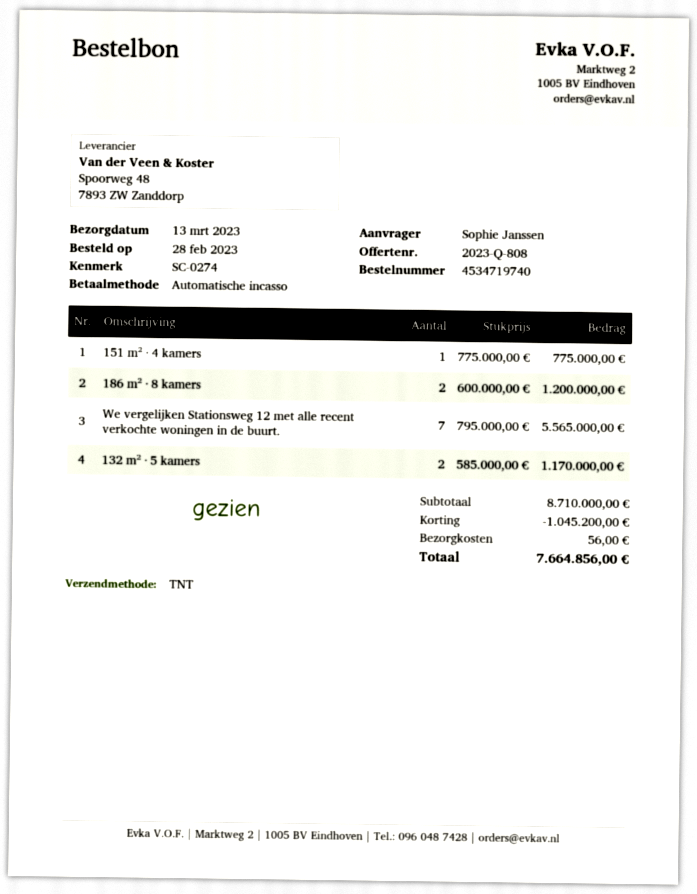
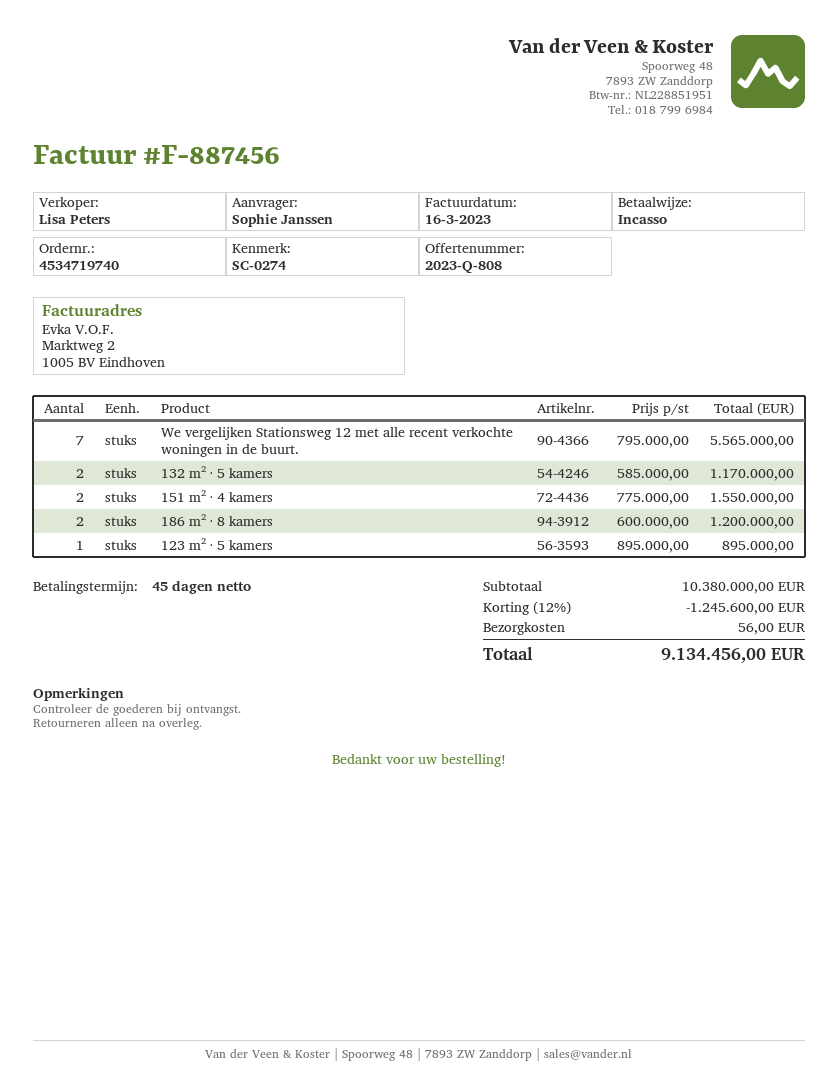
151 m² · 4 kamers: 1 x 775000.00 = 775000.00 -> 2 x 775000.00 = 1550000.00
123 m² · 5 kamers: none -> 1 x 895000.00 = 895000.00
subtotal: 8710000.00 -> 10380000.00
discount: 1045200.00 -> 1245600.00
total: 7664856.00 -> 9134456.00

